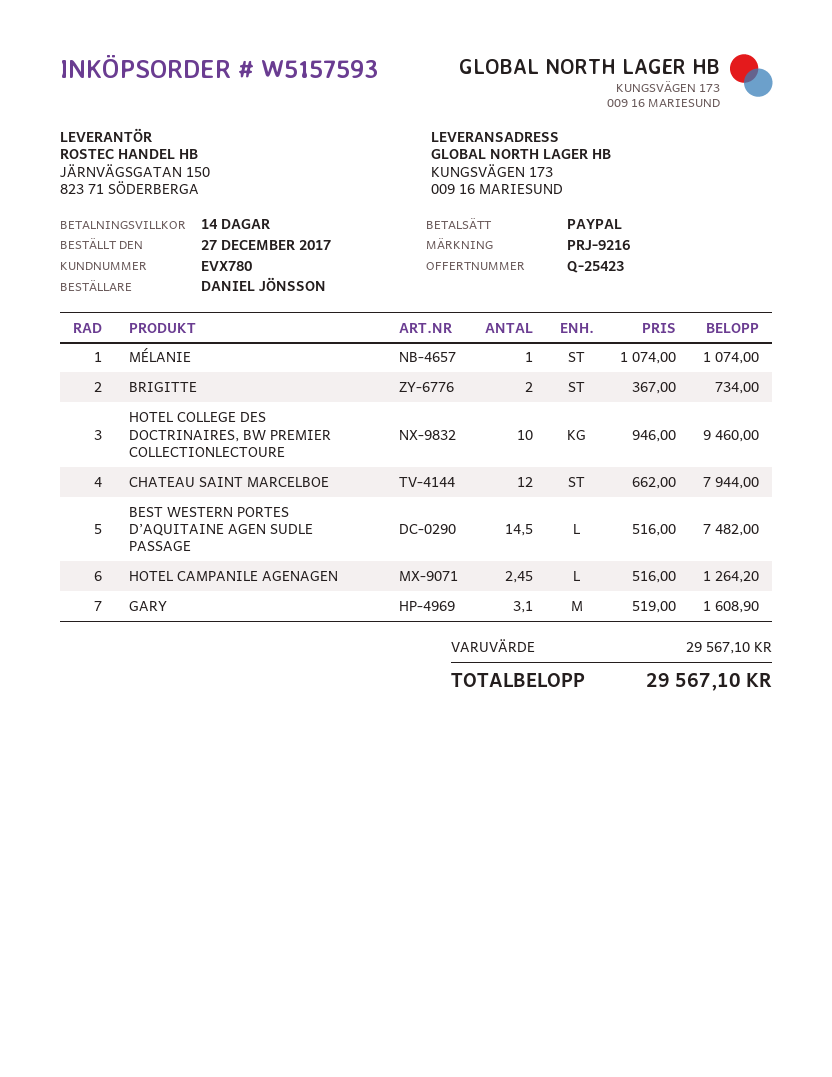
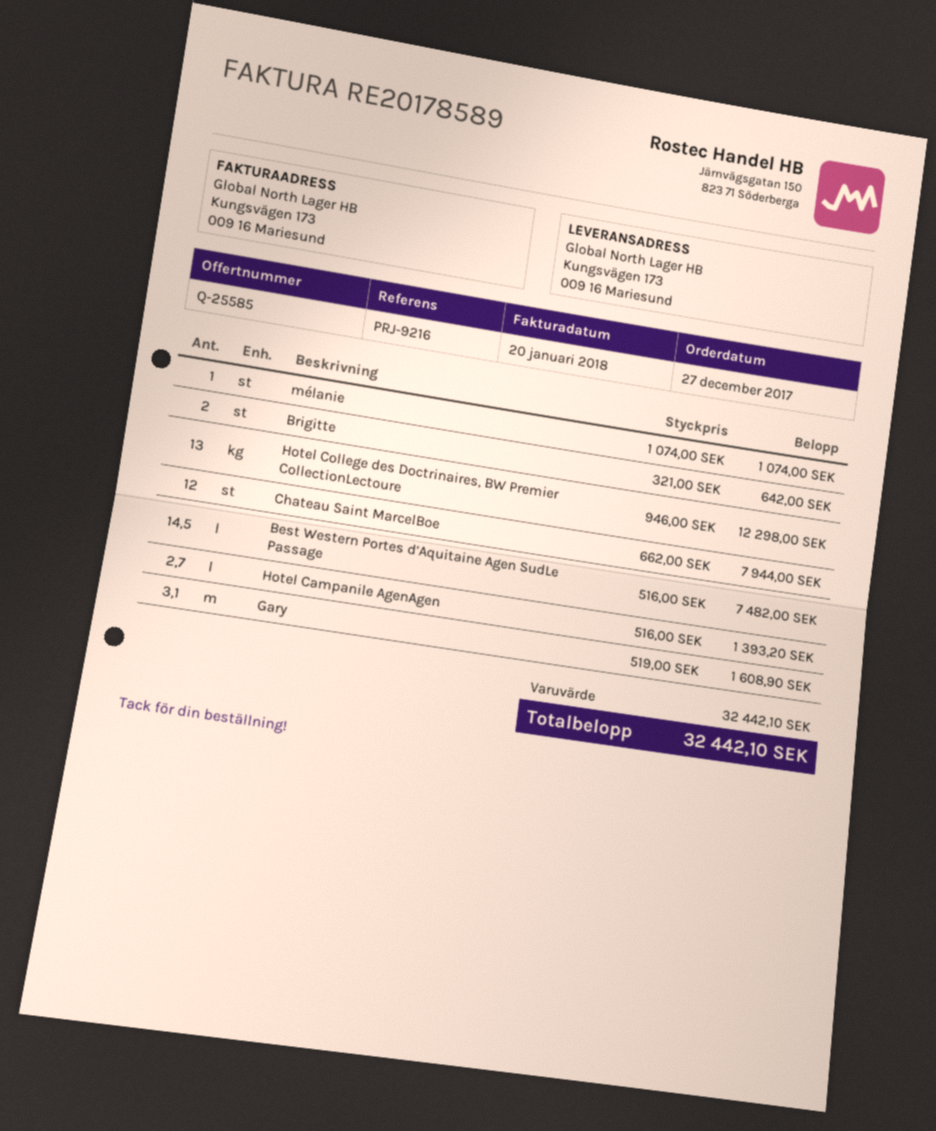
quote number: Q-25423 -> Q-25585
BRIGITTE: 2 x 367.00 = 734.00 -> 2 x 321.00 = 642.00
HOTEL COLLEGE DES DOCTRINAIRES, BW PREMIER COLLECTIONLECTOURE: 10 x 946.00 = 9460.00 -> 13 x 946.00 = 12298.00
HOTEL CAMPANILE AGENAGEN: 2.45 x 516.00 = 1264.20 -> 2.7 x 516.00 = 1393.20
subtotal: 29567.10 -> 32442.10
total: 29567.10 -> 32442.10

